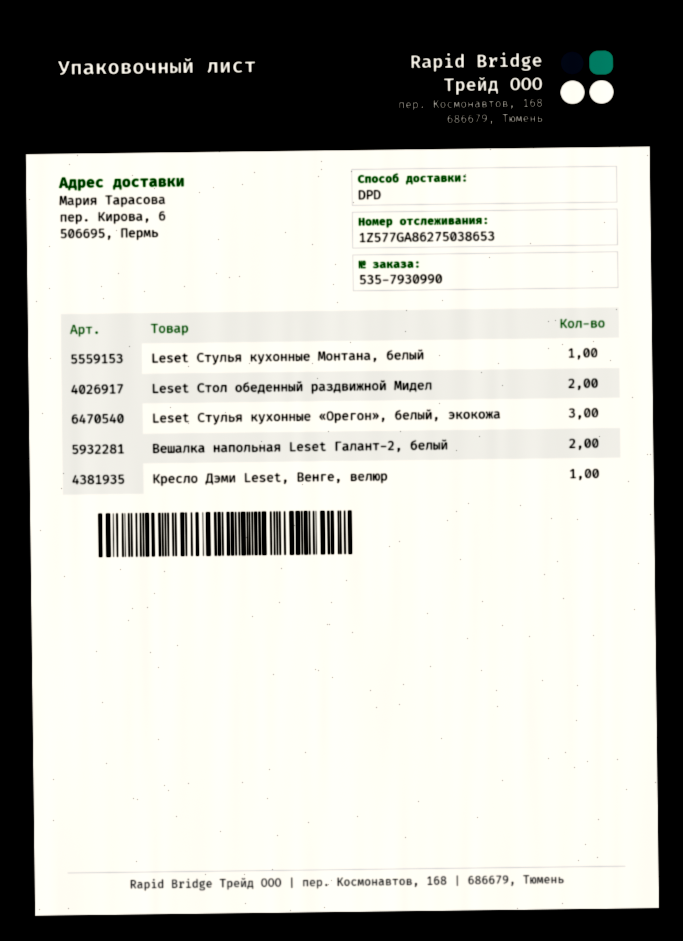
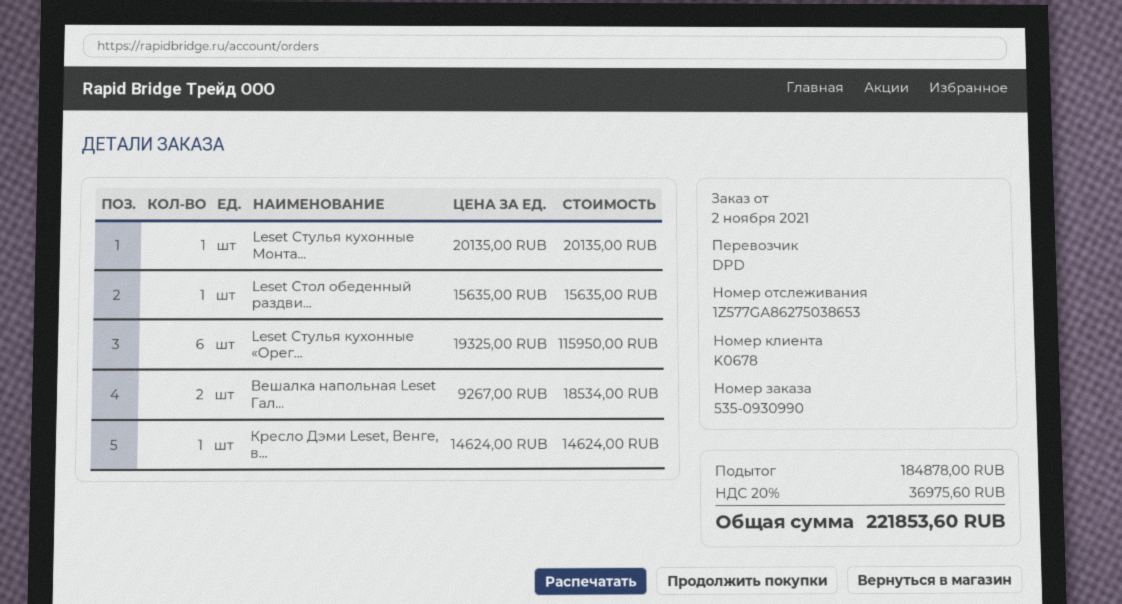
order number: 535-7930990 -> 535-0930990
Leset Стол обеденный раздвижной Мидел: 2 -> 1
Leset Стулья кухонные «Орегон», белый, экокожа: 3 -> 6

